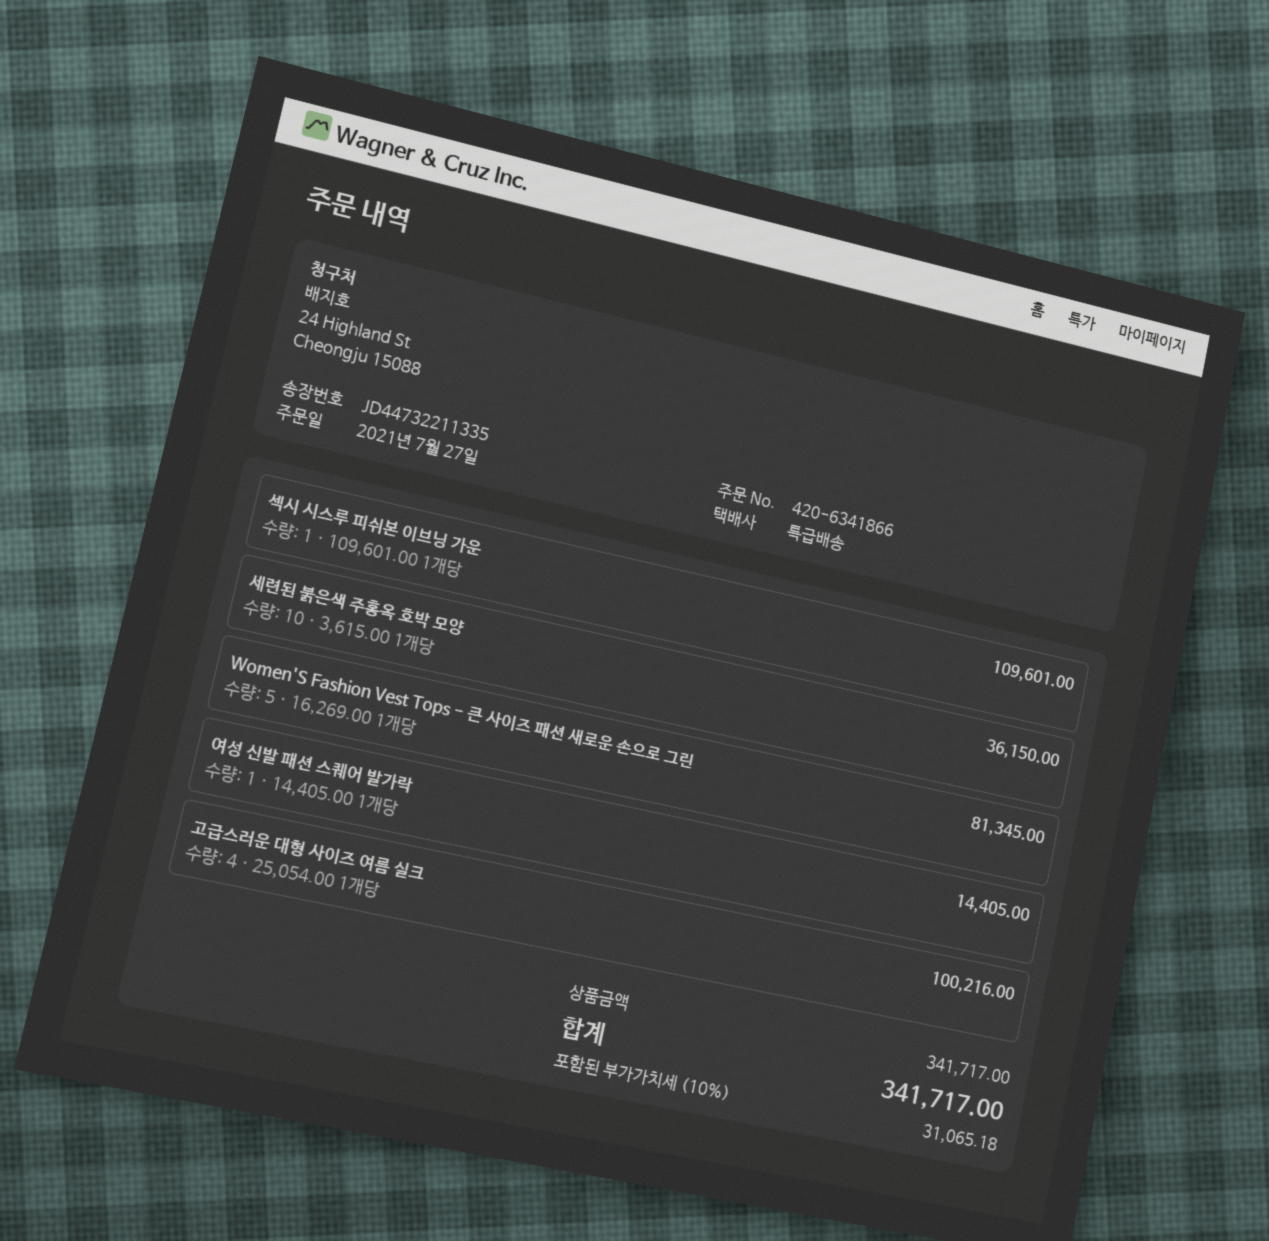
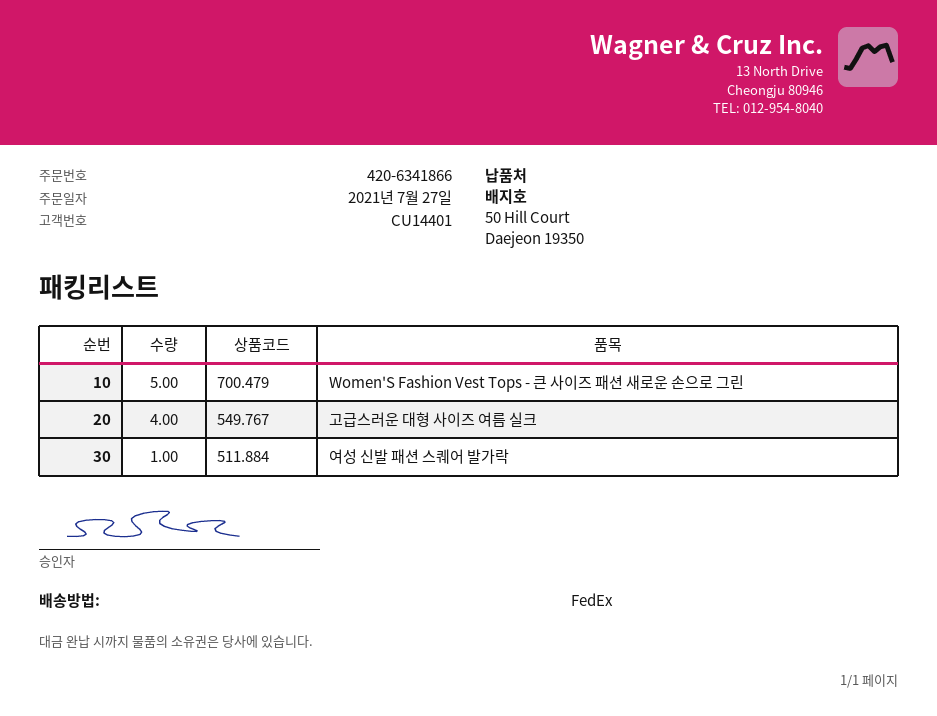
shipping method: express -> FedEx
섹시 시스루 피쉬본 이브닝 가운: 1 -> none
세련된 붉은색 주홍옥 호박 모양: 10 -> none

